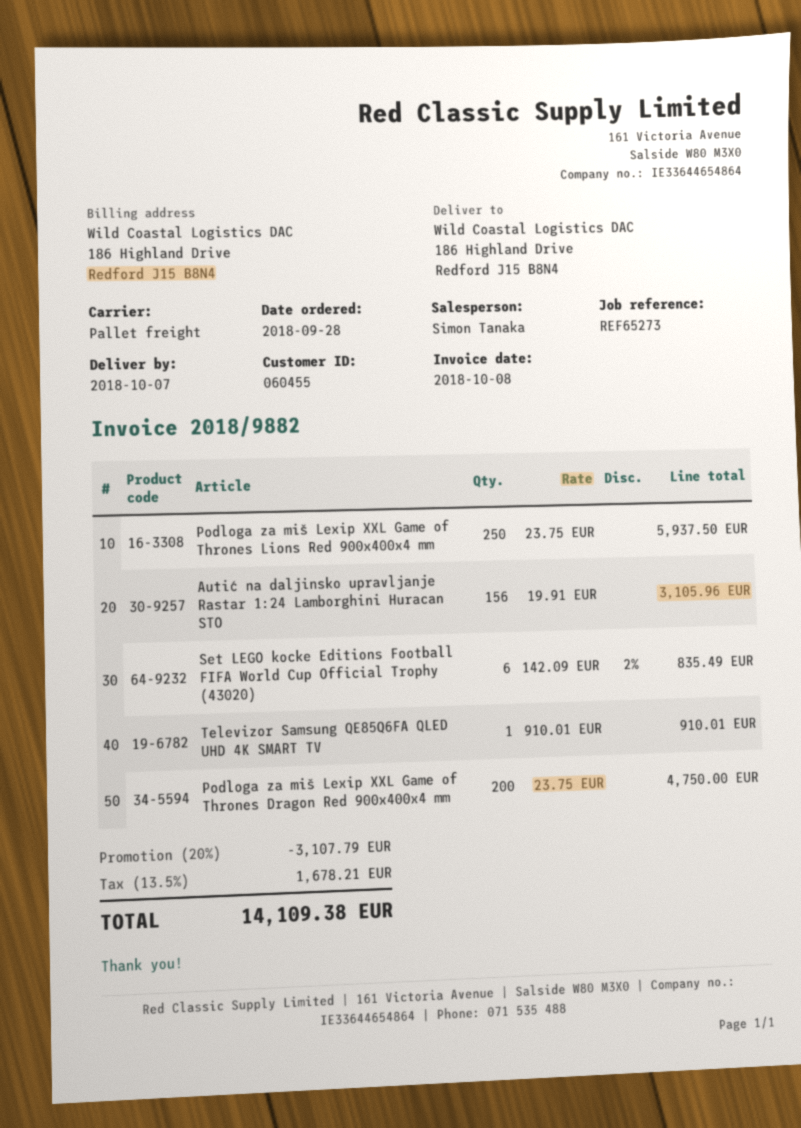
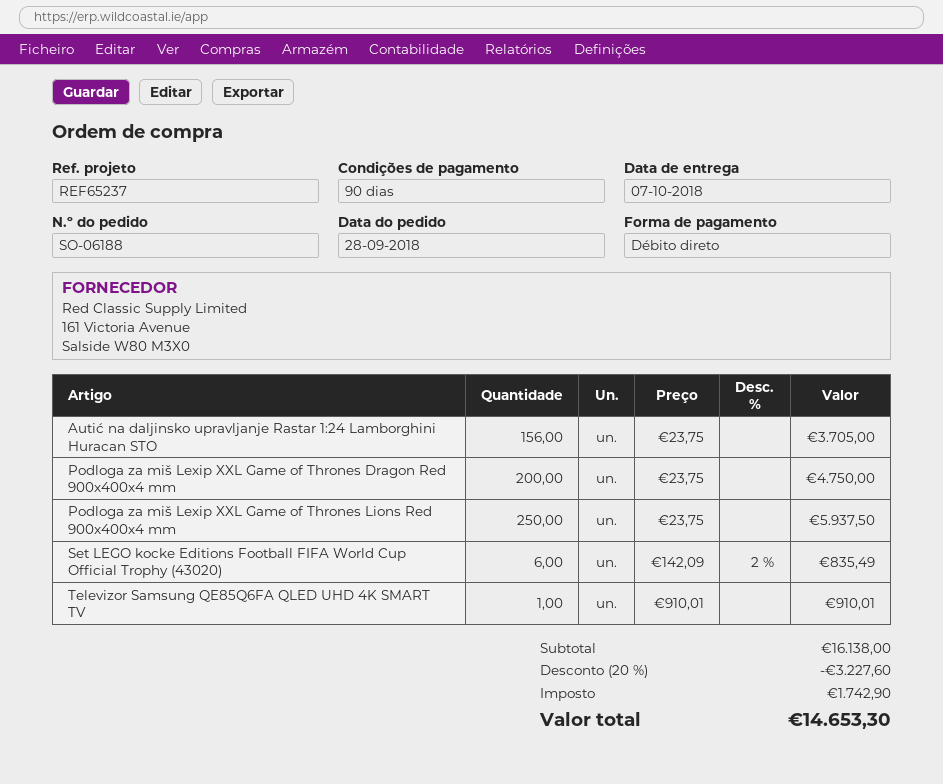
reference: REF65273 -> REF65237
Autić na daljinsko upravljanje Rastar 1:24 Lamborghini Huracan STO: 156 x 19.91 = 3105.96 -> 156 x 23.75 = 3705.00
discount: 20% = 3107.79 -> 20% = 3227.60
tax: 1678.21 -> 1742.90
total: 14109.38 -> 14653.30

